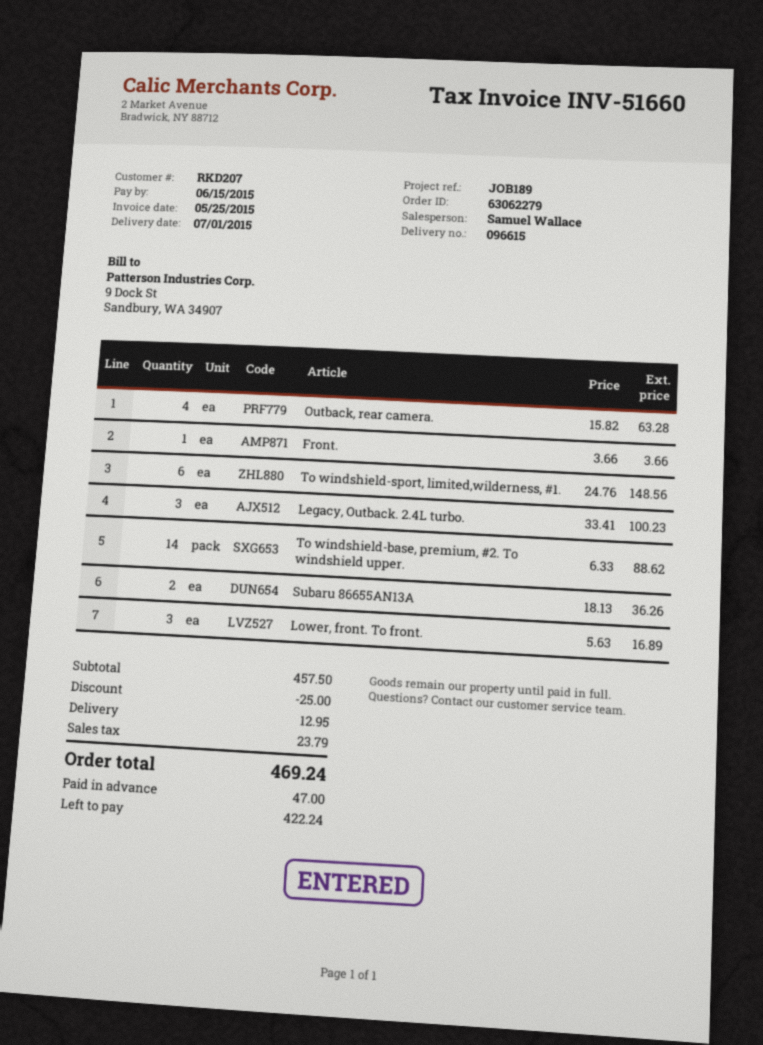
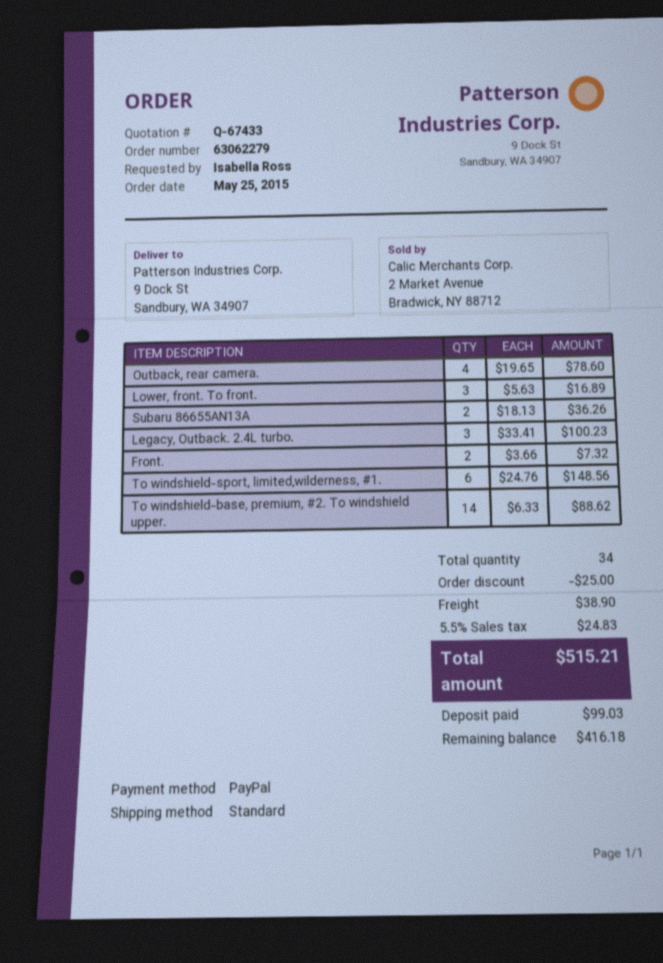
Outback, rear camera.: 4 x 15.82 = 63.28 -> 4 x 19.65 = 78.60
Front.: 1 x 3.66 = 3.66 -> 2 x 3.66 = 7.32
shipping: 12.95 -> 38.90
tax: 23.79 -> 24.83
total: 469.24 -> 515.21
deposit: 47.00 -> 99.03
balance: 422.24 -> 416.18

